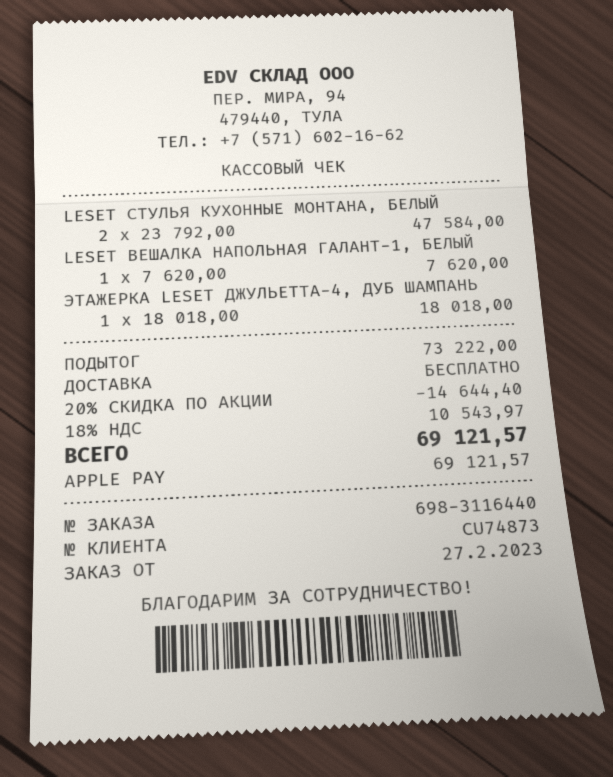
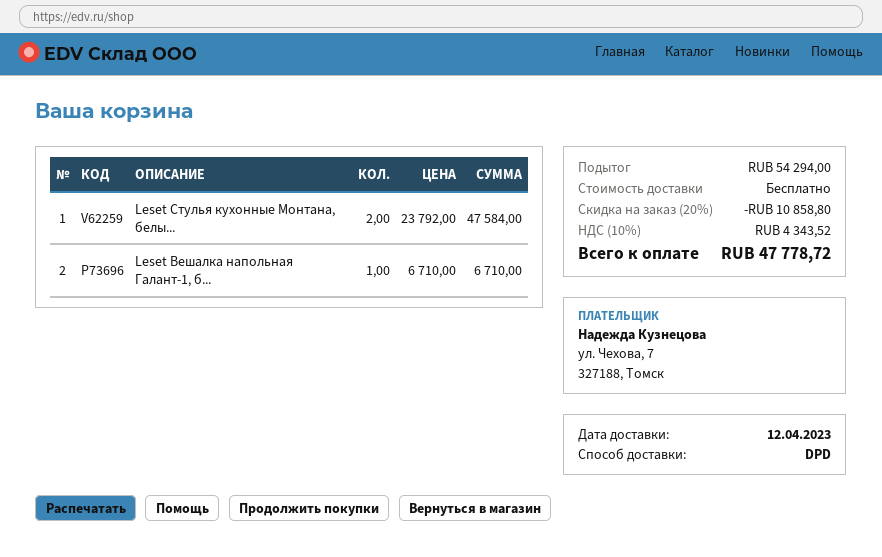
LESET ВЕШАЛКА НАПОЛЬНАЯ ГАЛАНТ-1, БЕЛЫЙ: 1 x 7620.00 = 7620.00 -> 1 x 6710.00 = 6710.00
ЭТАЖЕРКА LESET ДЖУЛЬЕТТА-4, ДУБ ШАМПАНЬ: 1 x 18018.00 = 18018.00 -> none
subtotal: 73222.00 -> 54294.00
discount: 20% = 14644.40 -> 20% = 10858.80
tax: 18% = 10543.97 -> 10% = 4343.52
total: 69121.57 -> 47778.72

